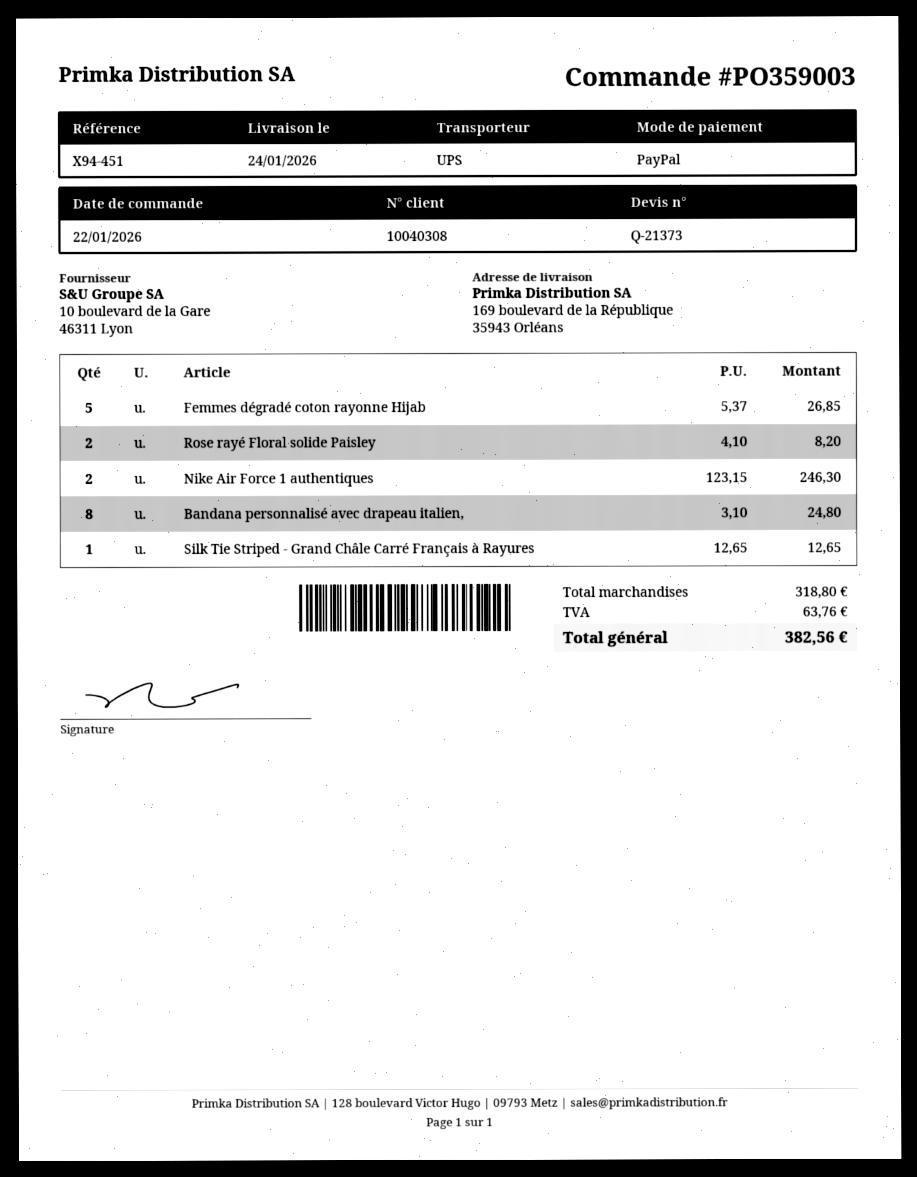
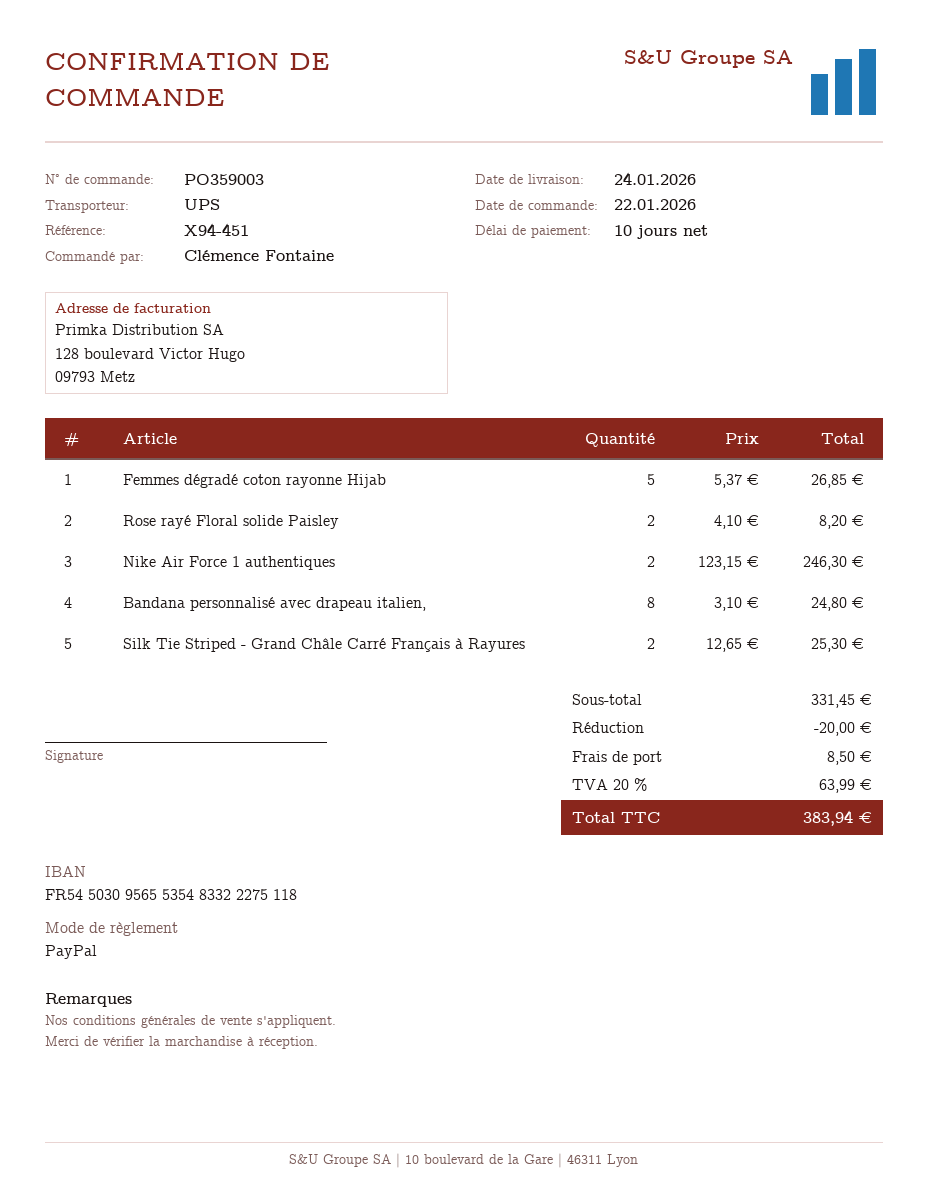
Silk Tie Striped - Grand Châle Carré Français à Rayures: 1 x 12.65 = 12.65 -> 2 x 12.65 = 25.30
subtotal: 318.80 -> 331.45
discount: none -> 20.00
shipping: none -> 8.50
tax: 63.76 -> 63.99
total: 382.56 -> 383.94

